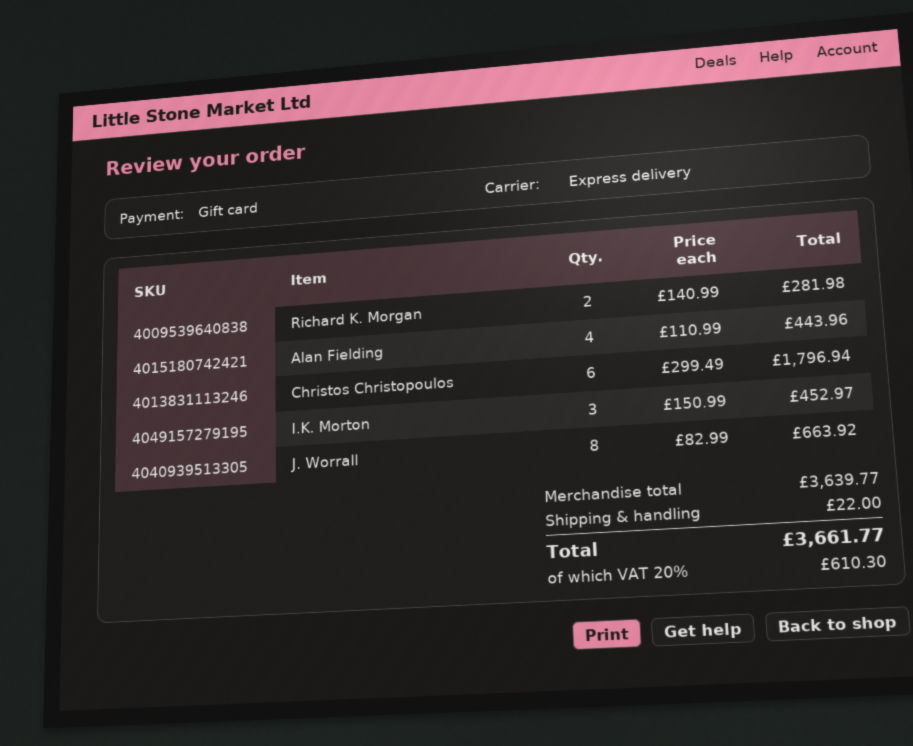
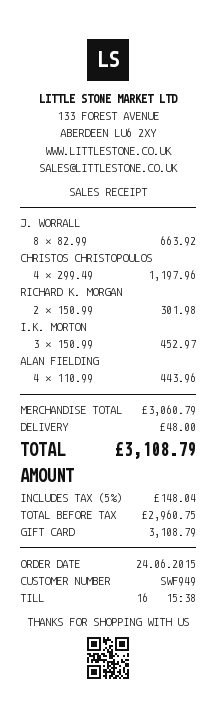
Richard K. Morgan: 2 x 140.99 = 281.98 -> 2 x 150.99 = 301.98
Christos Christopoulos: 6 x 299.49 = 1796.94 -> 4 x 299.49 = 1197.96
subtotal: 3639.77 -> 3060.79
shipping: 22.00 -> 48.00
tax: 20% = 610.30 -> 5% = 148.04
total: 3661.77 -> 3108.79

